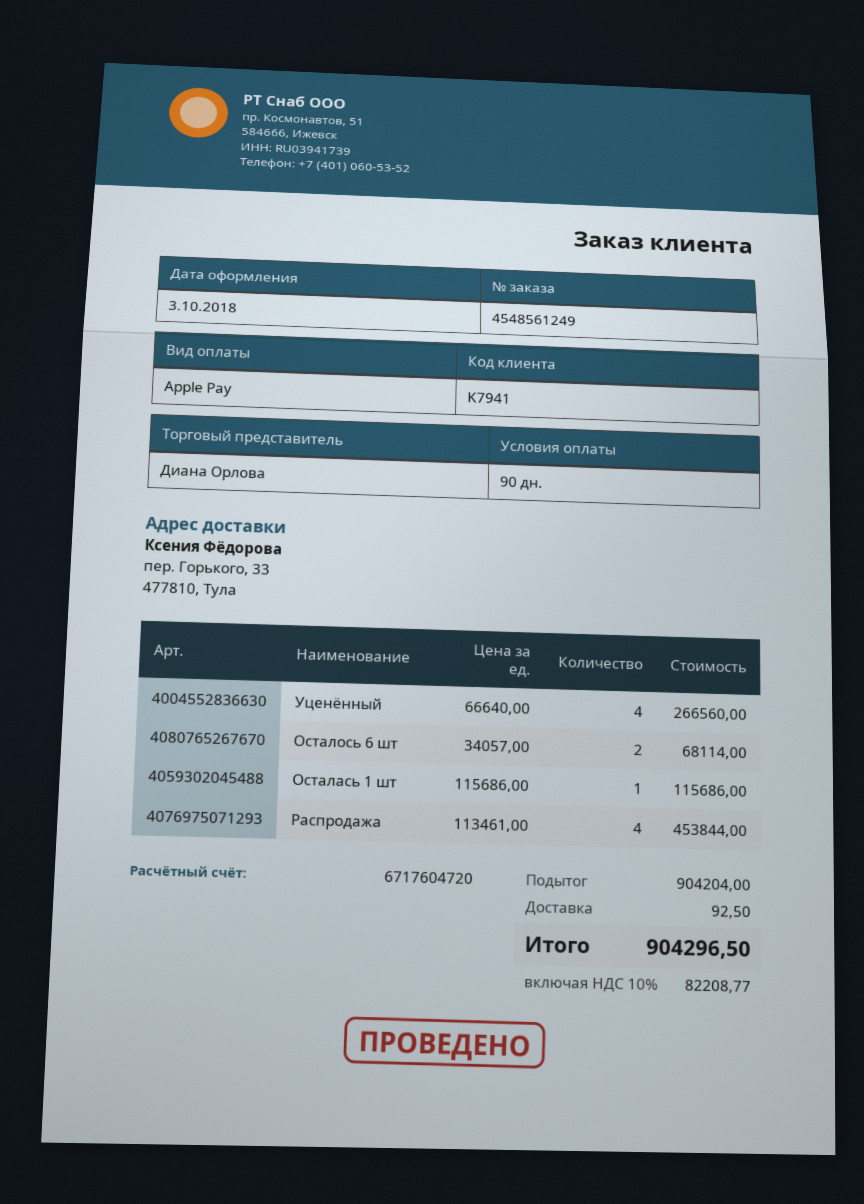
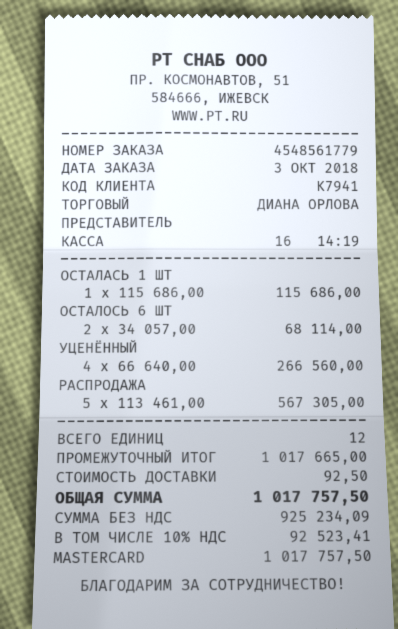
order number: 4548561249 -> 4548561779
payment method: Apple Pay -> Mastercard
Распродажа: 4 x 113461.00 = 453844.00 -> 5 x 113461.00 = 567305.00
subtotal: 904204.00 -> 1017665.00
tax: 10% = 82208.77 -> 10% = 92523.41
total: 904296.50 -> 1017757.50

